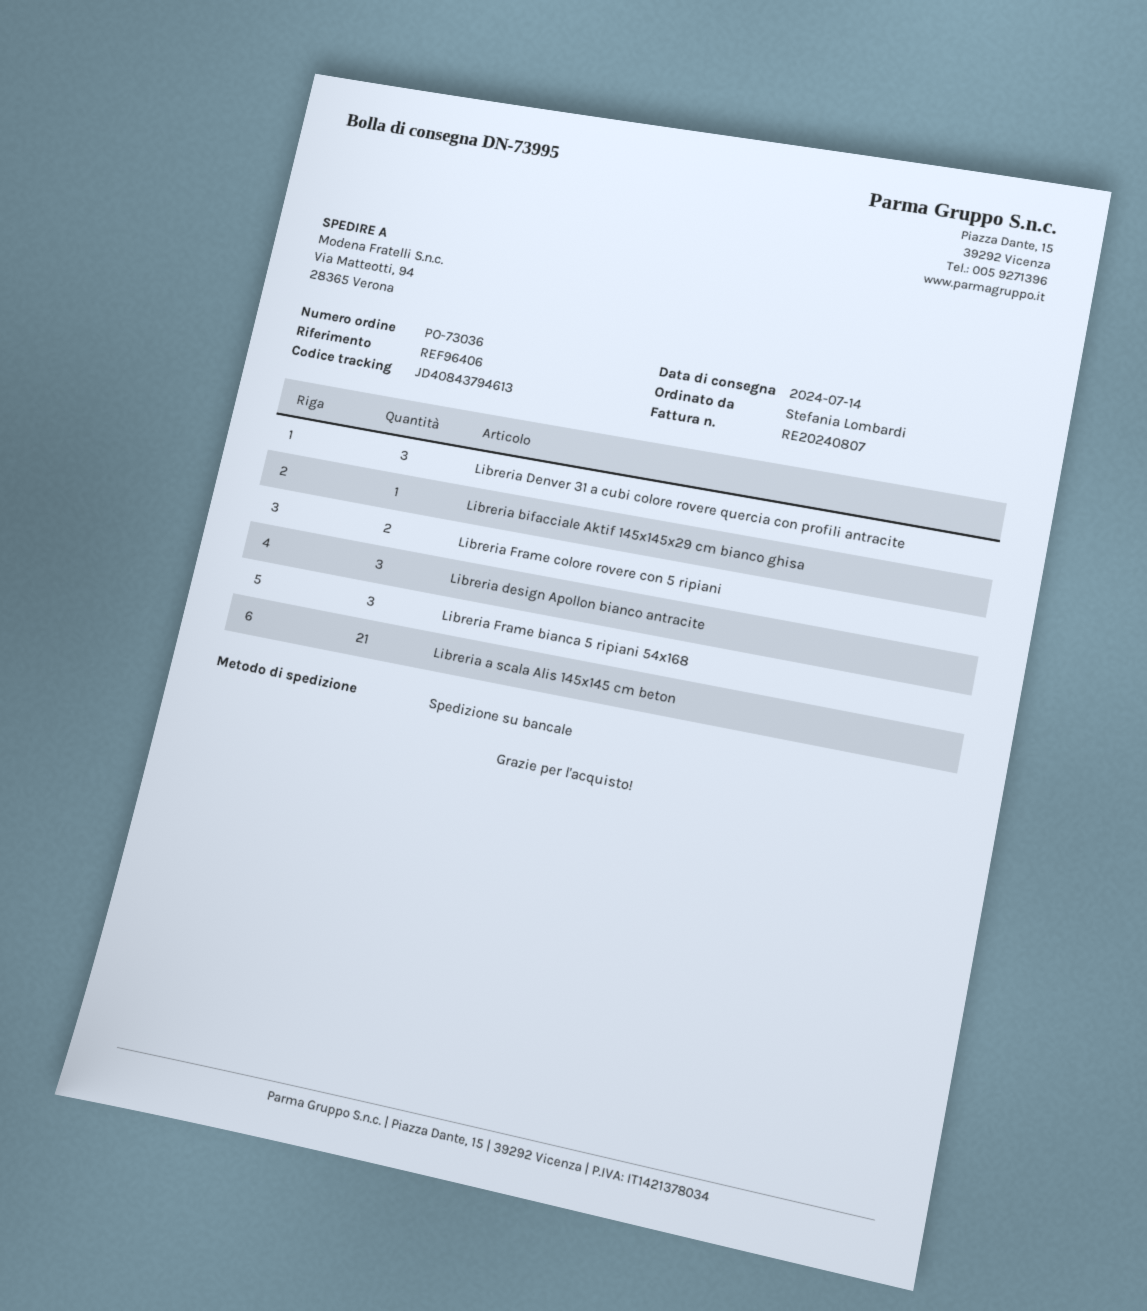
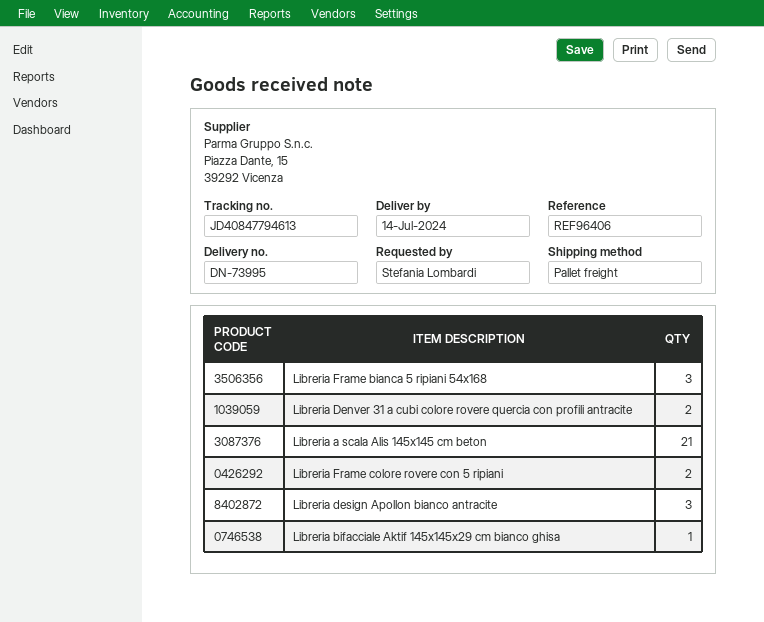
tracking number: JD40843794613 -> JD40847794613
Libreria Denver 31 a cubi colore rovere quercia con profili antracite: 3 -> 2

